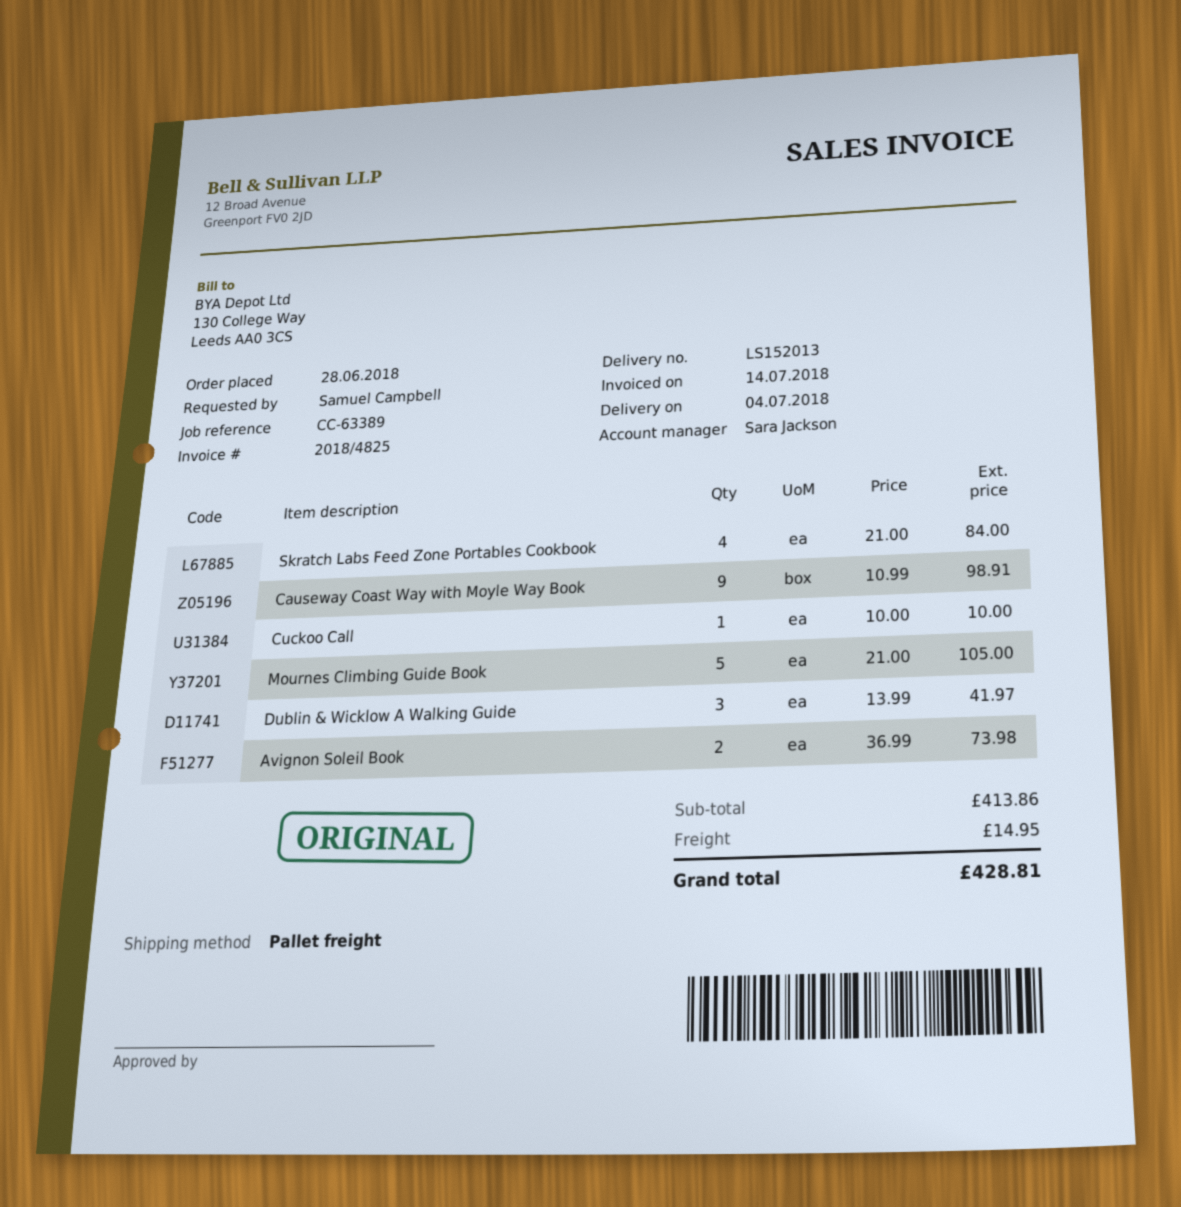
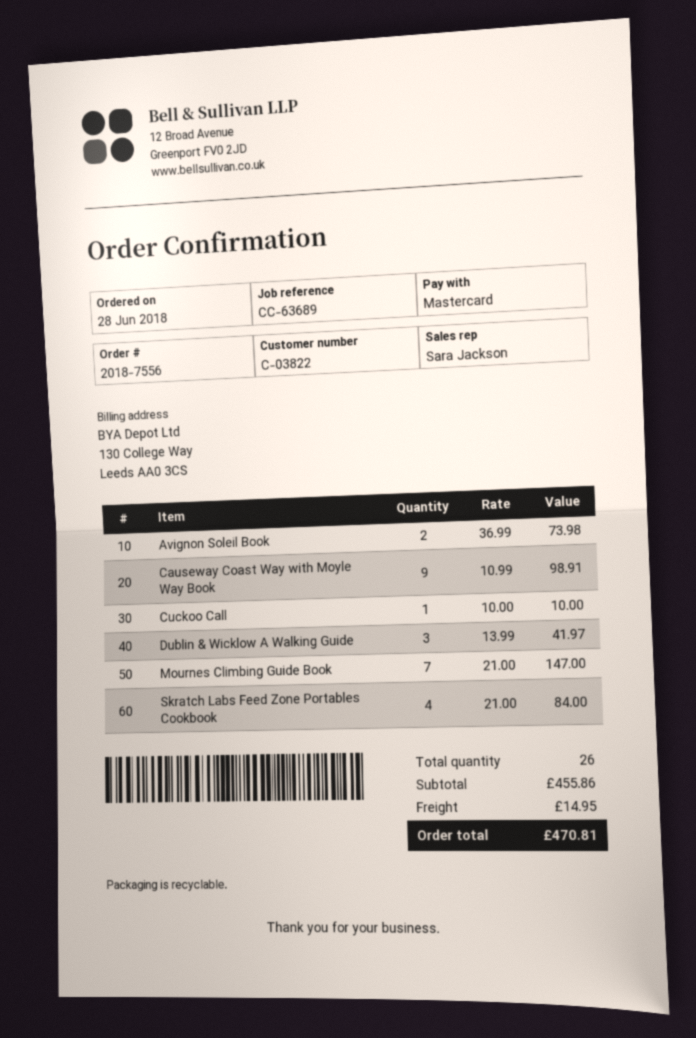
reference: CC-63389 -> CC-63689
Mournes Climbing Guide Book: 5 x 21.00 = 105.00 -> 7 x 21.00 = 147.00
subtotal: 413.86 -> 455.86
total: 428.81 -> 470.81

